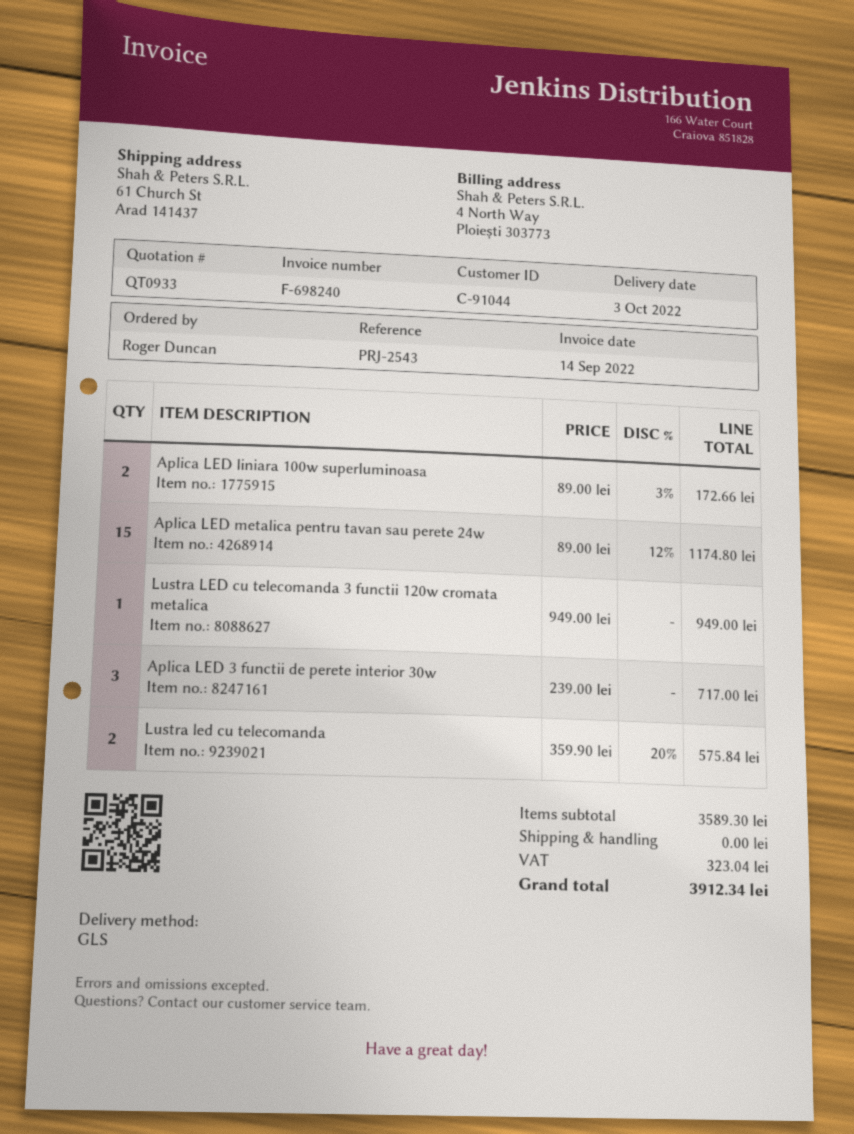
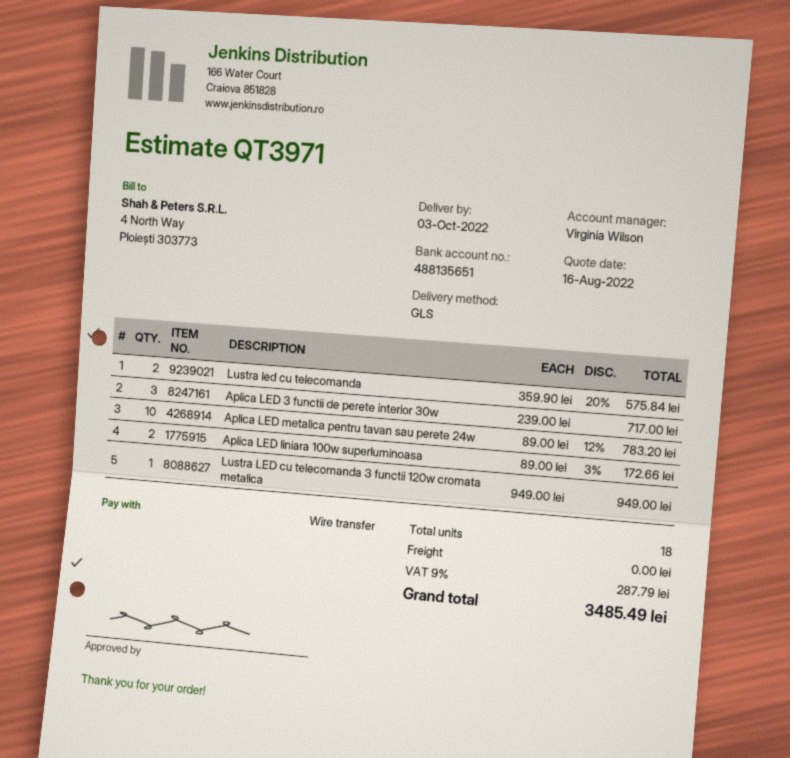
quote number: QT0933 -> QT3971
Aplica LED metalica pentru tavan sau perete 24w: 15 x 89.00 - 12% = 1174.80 -> 10 x 89.00 - 12% = 783.20
tax: 323.04 -> 287.79
total: 3912.34 -> 3485.49

